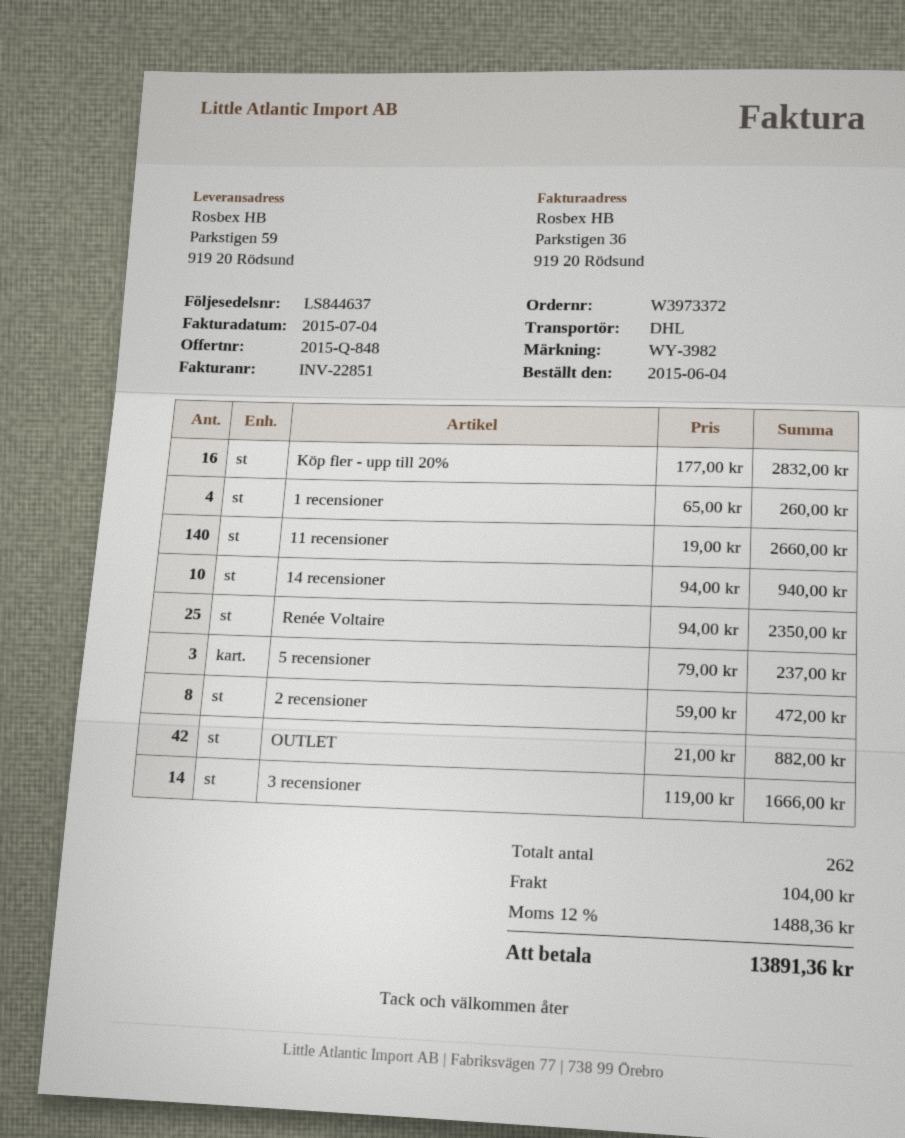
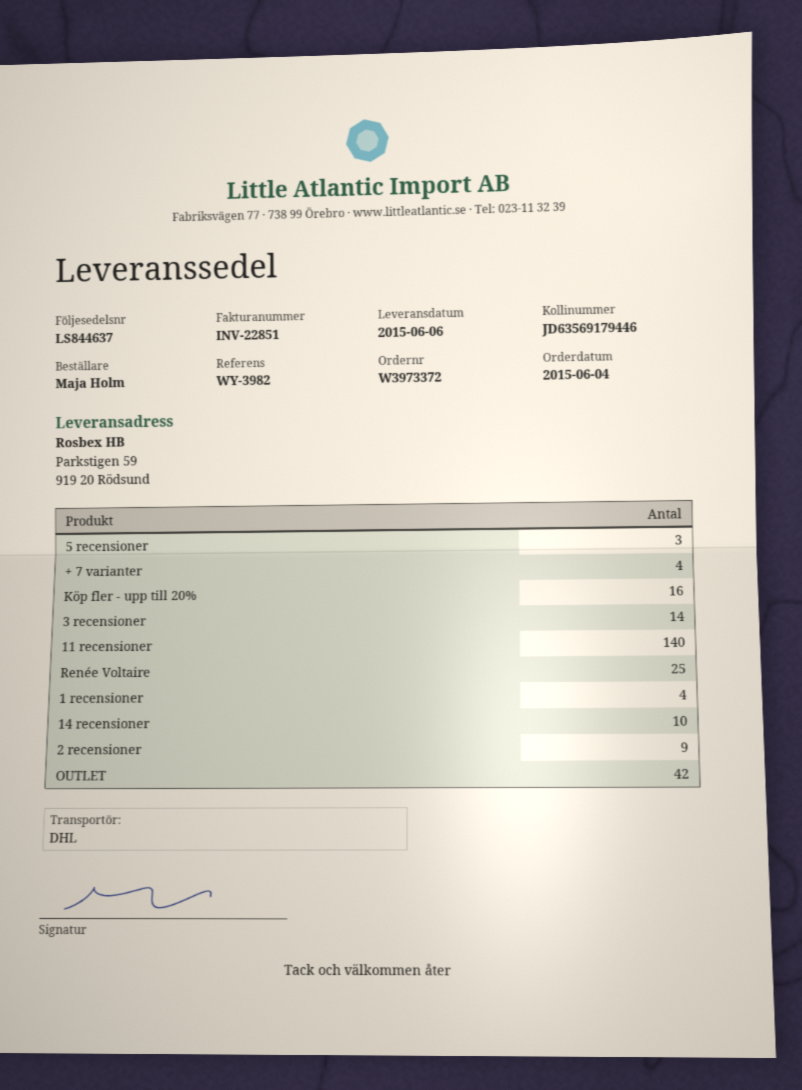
2 recensioner: 8 -> 9
+ 7 varianter: none -> 4

